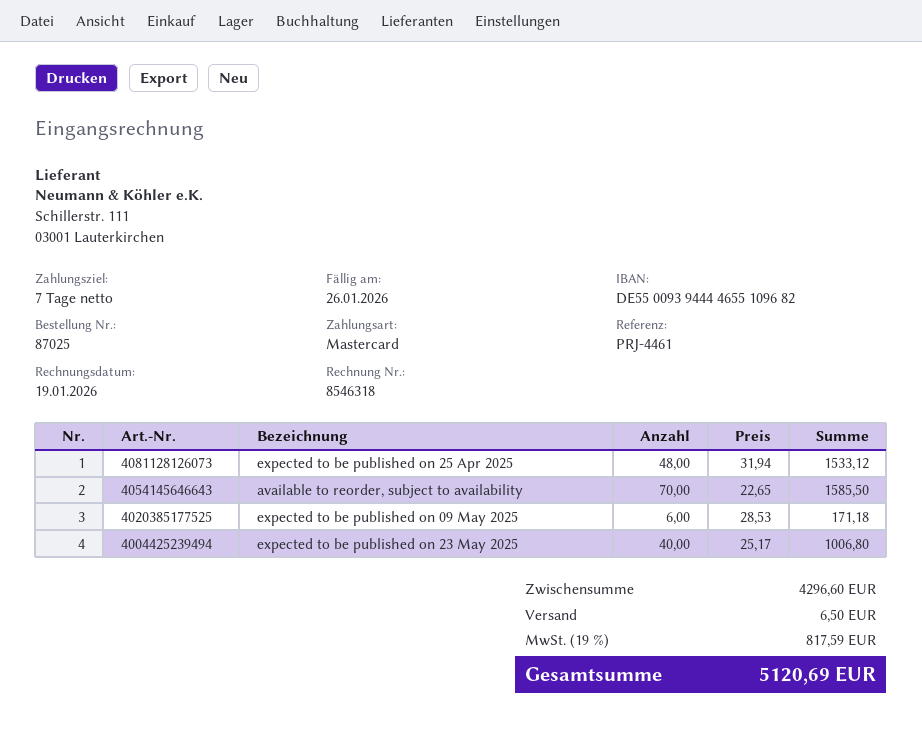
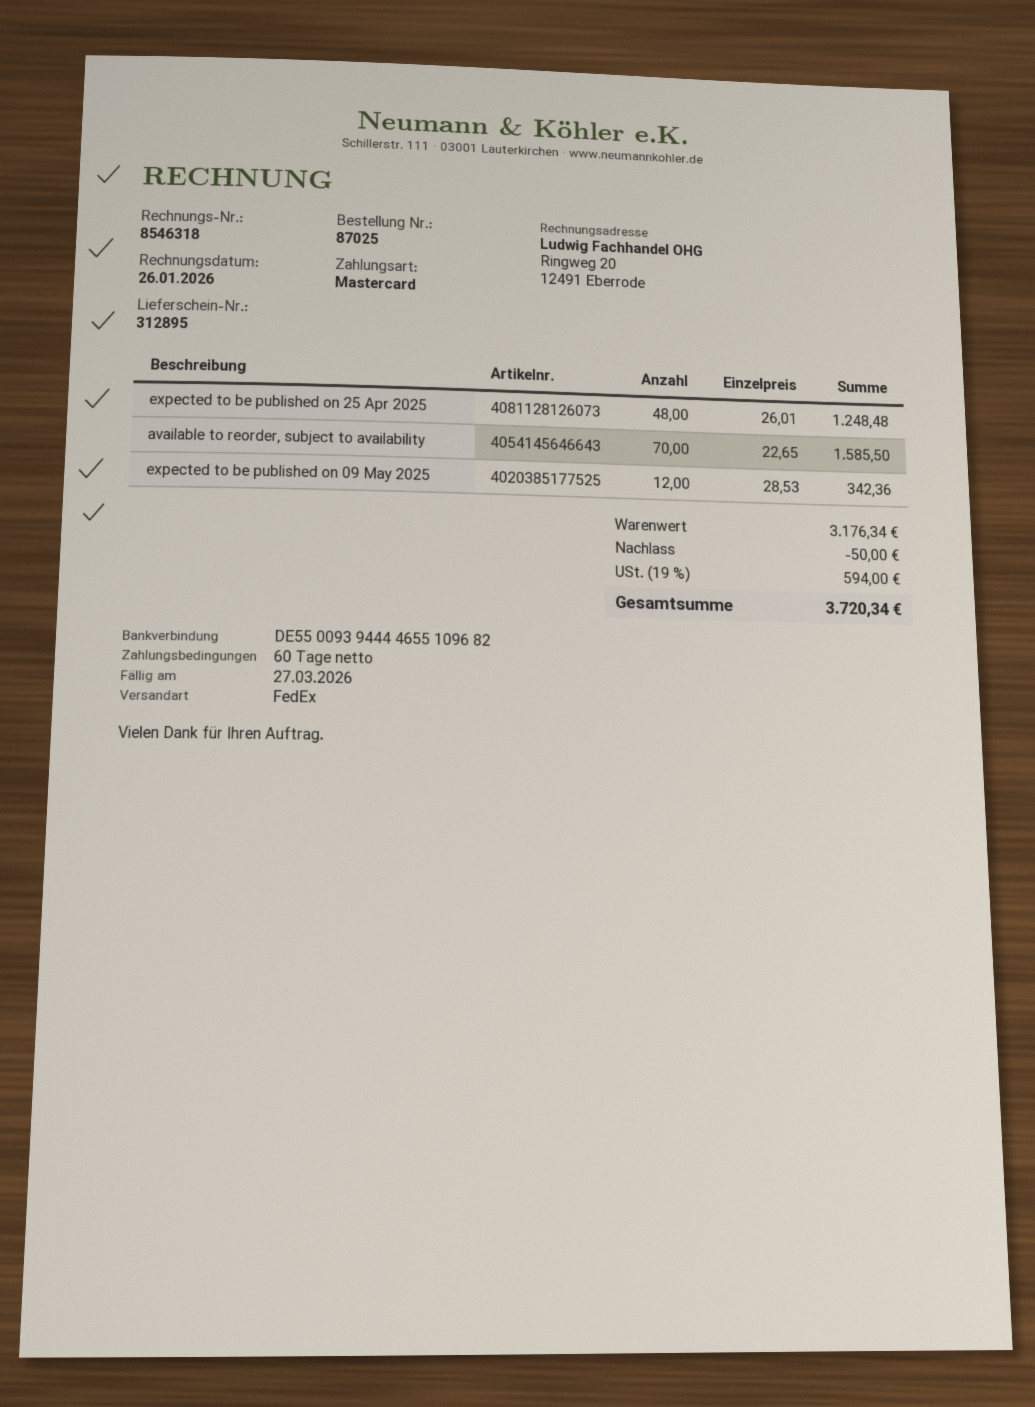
invoice date: 2026-01-19 -> 2026-01-26
payment terms: 7 days -> 60 days
due date: 2026-01-26 -> 2026-03-27
expected to be published on 25 Apr 2025: 48 x 31.94 = 1533.12 -> 48 x 26.01 = 1248.48
expected to be published on 09 May 2025: 6 x 28.53 = 171.18 -> 12 x 28.53 = 342.36
expected to be published on 23 May 2025: 40 x 25.17 = 1006.80 -> none
subtotal: 4296.60 -> 3176.34
discount: none -> 50.00
shipping: 6.50 -> none
tax: 19% = 817.59 -> 19% = 594.00
total: 5120.69 -> 3720.34

